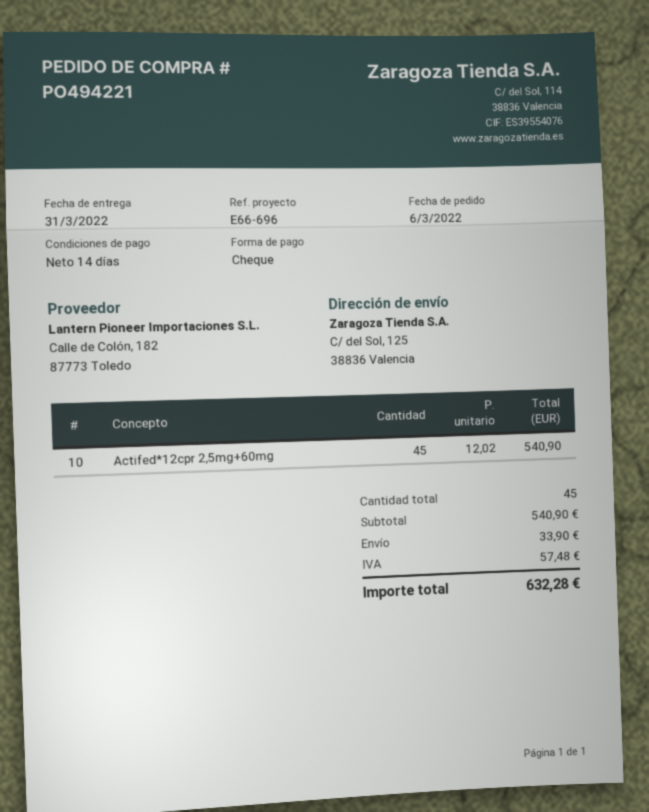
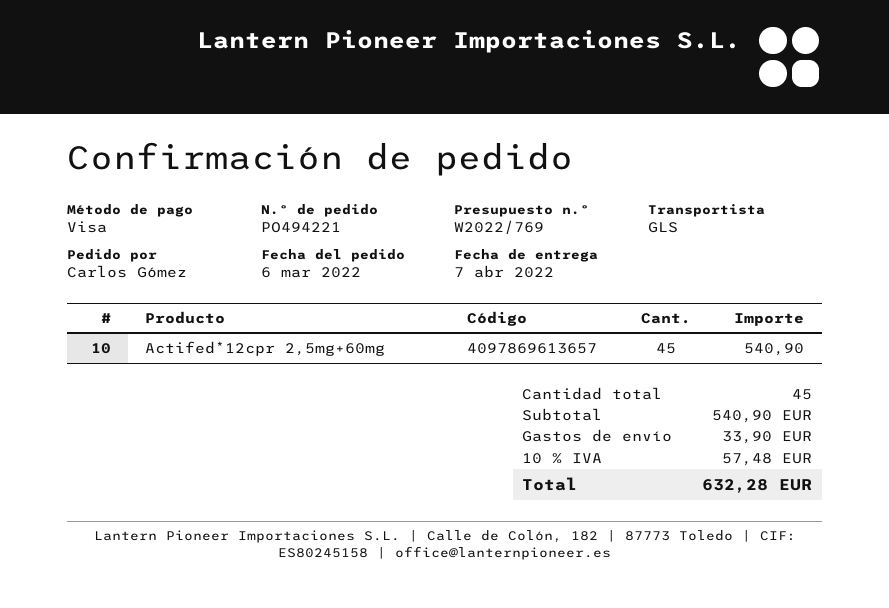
delivery date: 2022-03-31 -> 2022-04-07
payment method: cheque -> Visa

